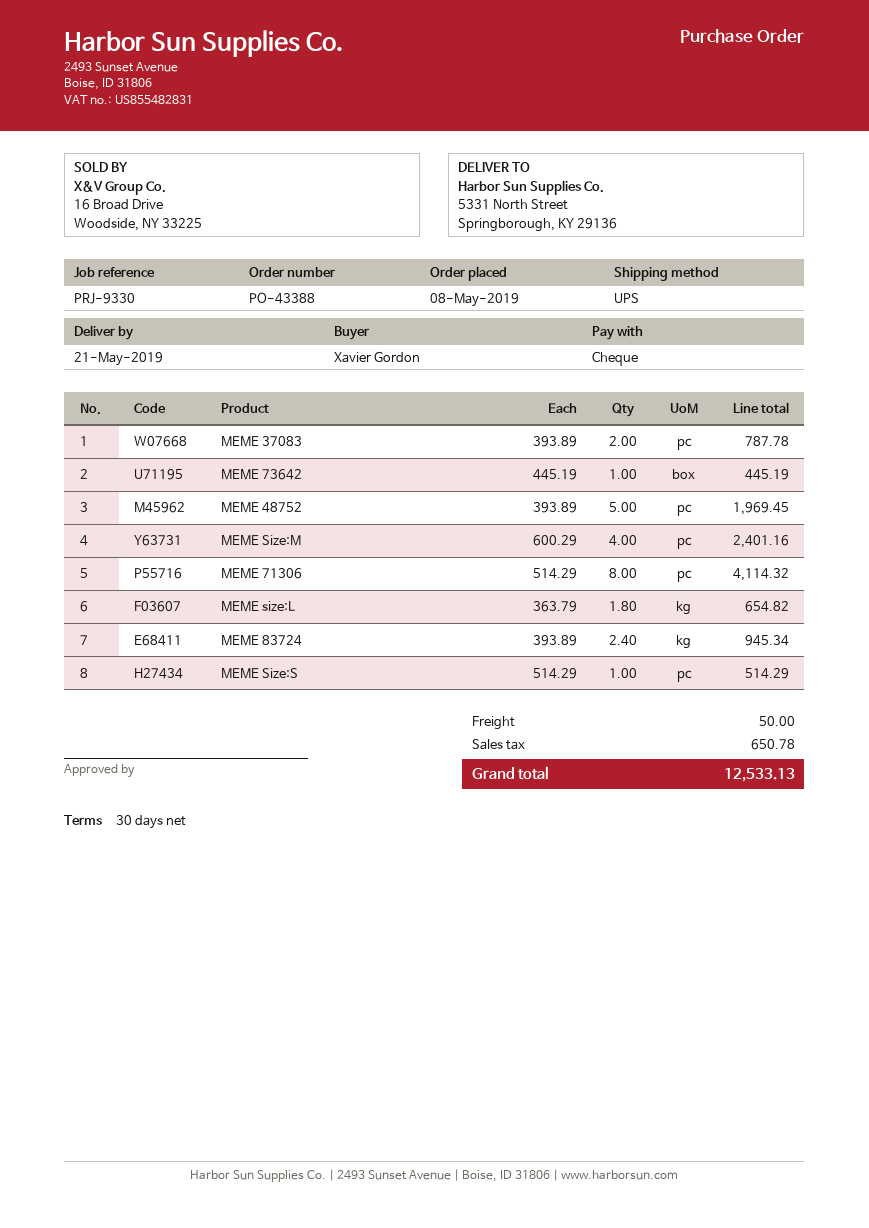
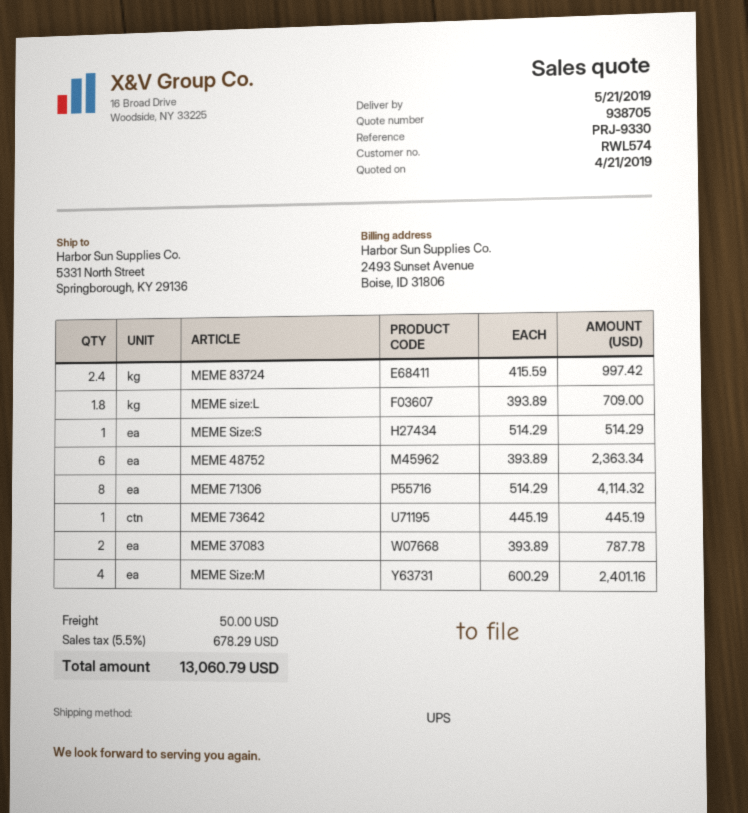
MEME 48752: 5 x 393.89 = 1969.45 -> 6 x 393.89 = 2363.34
MEME size:L: 1.8 x 363.79 = 654.82 -> 1.8 x 393.89 = 709.00
MEME 83724: 2.4 x 393.89 = 945.34 -> 2.4 x 415.59 = 997.42
tax: 650.78 -> 678.29
total: 12533.13 -> 13060.79

